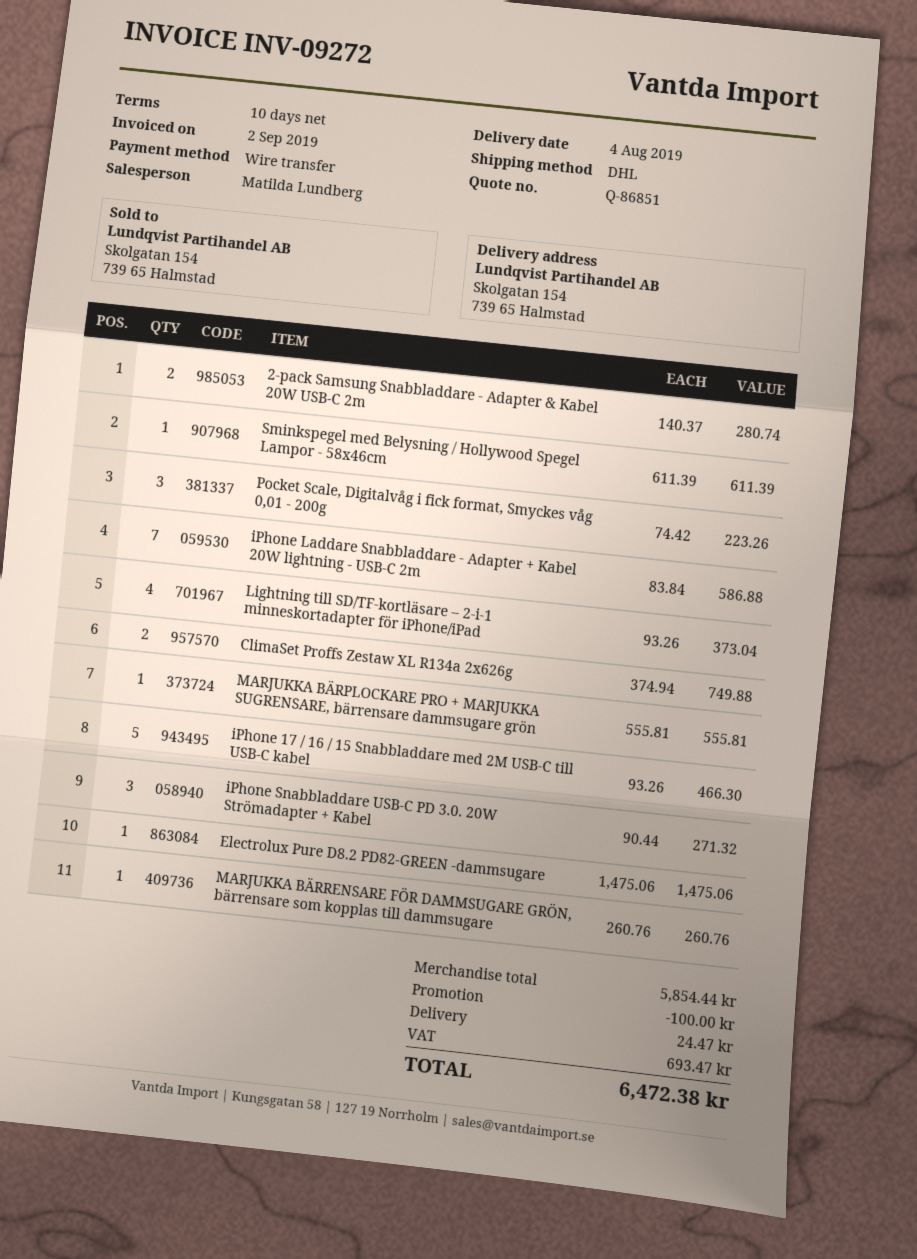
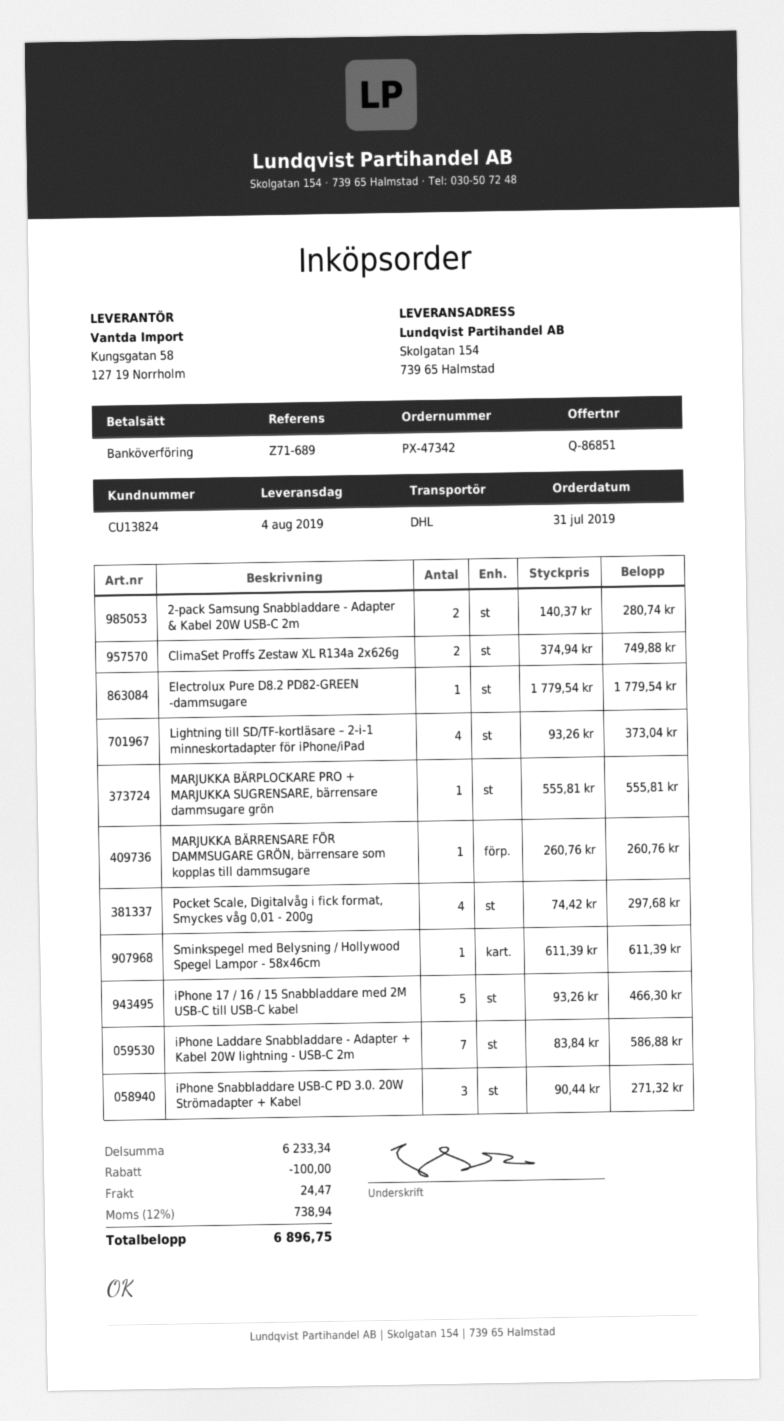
Pocket Scale, Digitalvåg i fick format, Smyckes våg 0,01 - 200g: 3 x 74.42 = 223.26 -> 4 x 74.42 = 297.68
Electrolux Pure D8.2 PD82-GREEN -dammsugare: 1 x 1475.06 = 1475.06 -> 1 x 1779.54 = 1779.54
subtotal: 5854.44 -> 6233.34
tax: 693.47 -> 738.94
total: 6472.38 -> 6896.75

